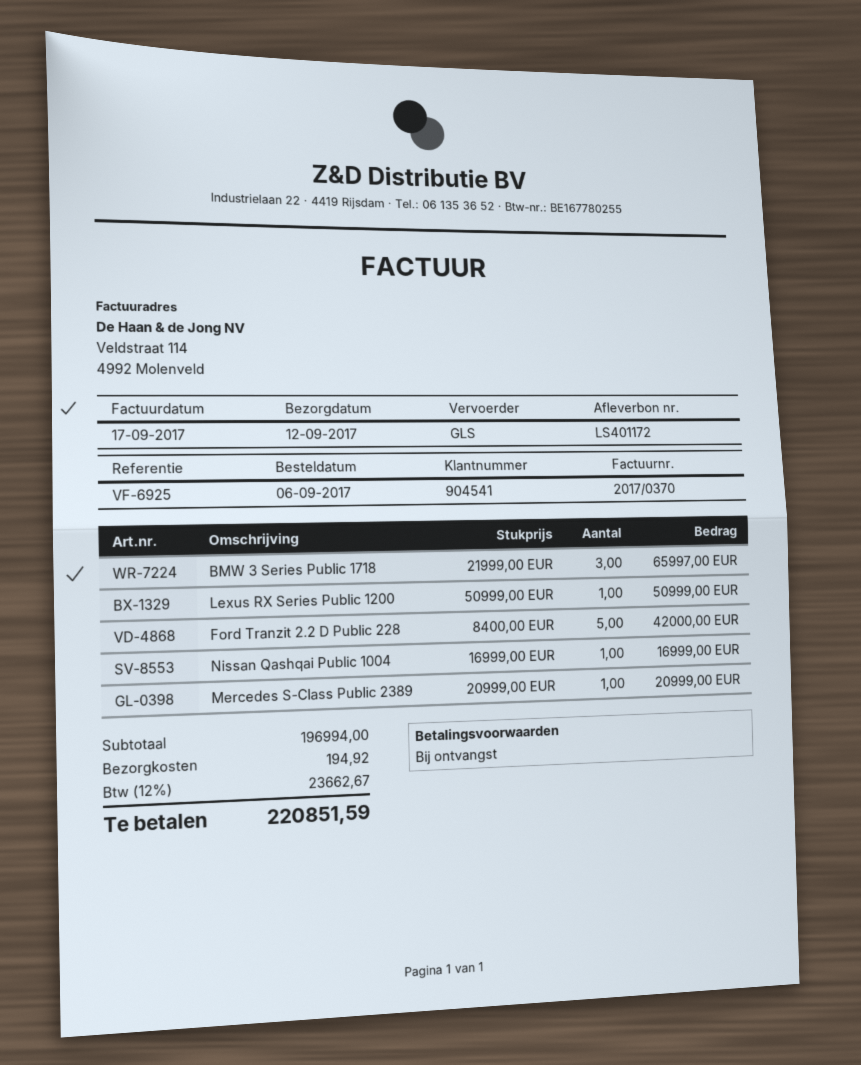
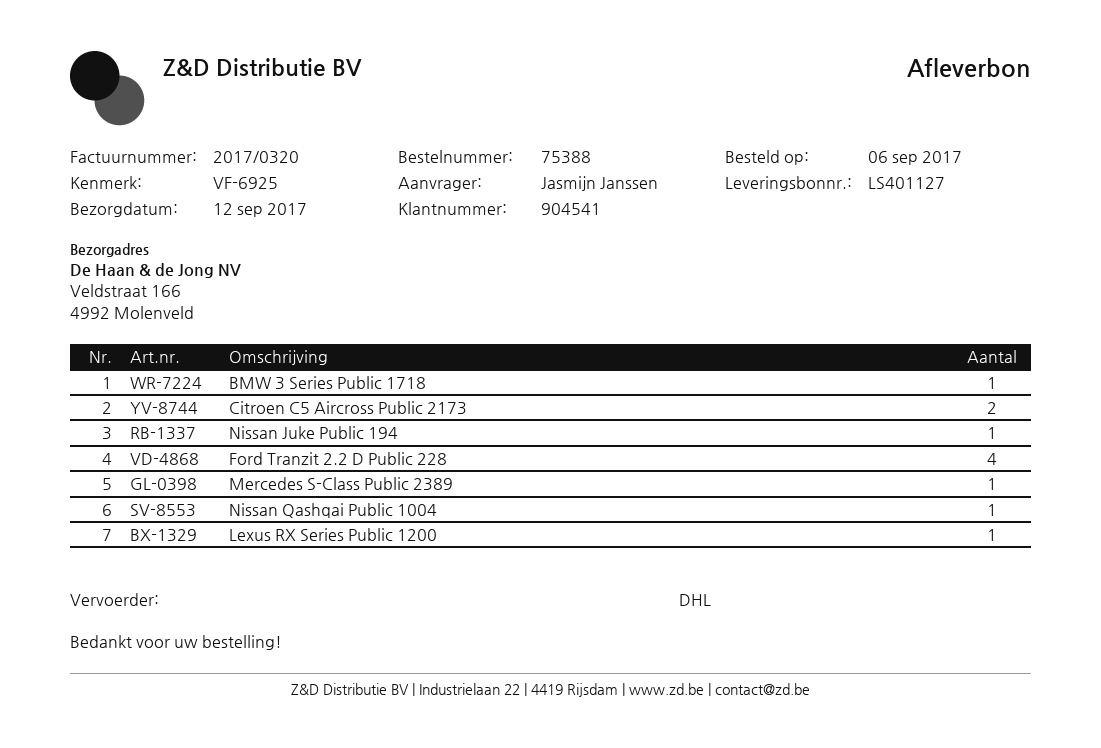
delivery note number: LS401172 -> LS401127
invoice number: 2017/0370 -> 2017/0320
shipping method: GLS -> DHL
BMW 3 Series Public 1718: 3 -> 1
Ford Tranzit 2.2 D Public 228: 5 -> 4
Citroen C5 Aircross Public 2173: none -> 2
Nissan Juke Public 194: none -> 1

